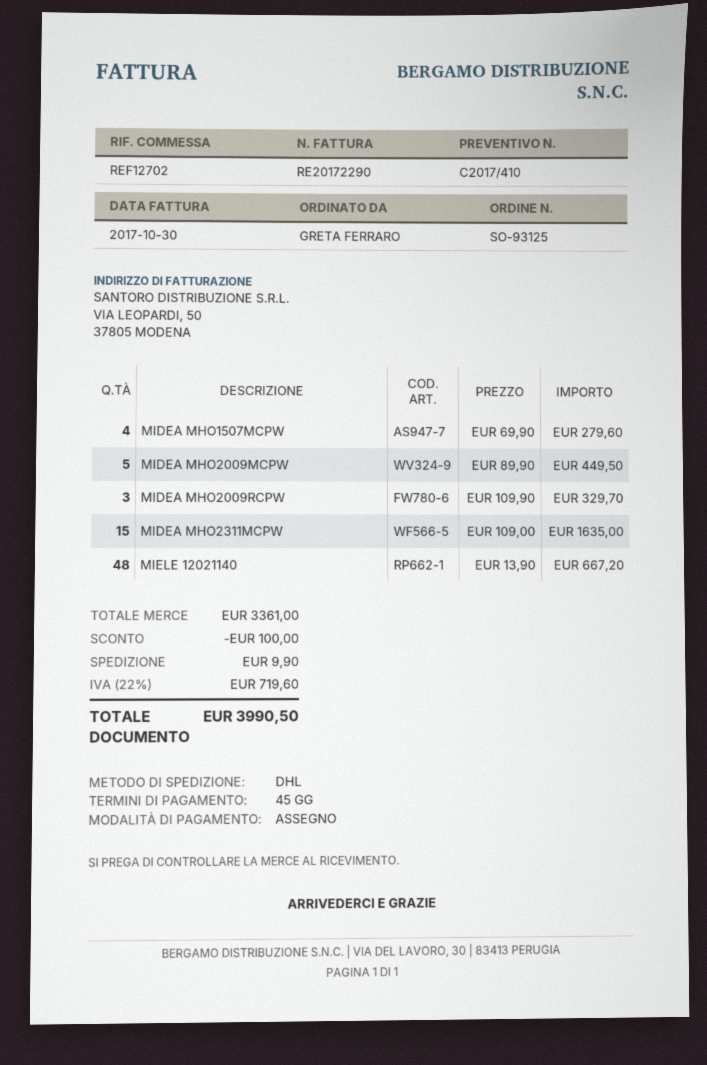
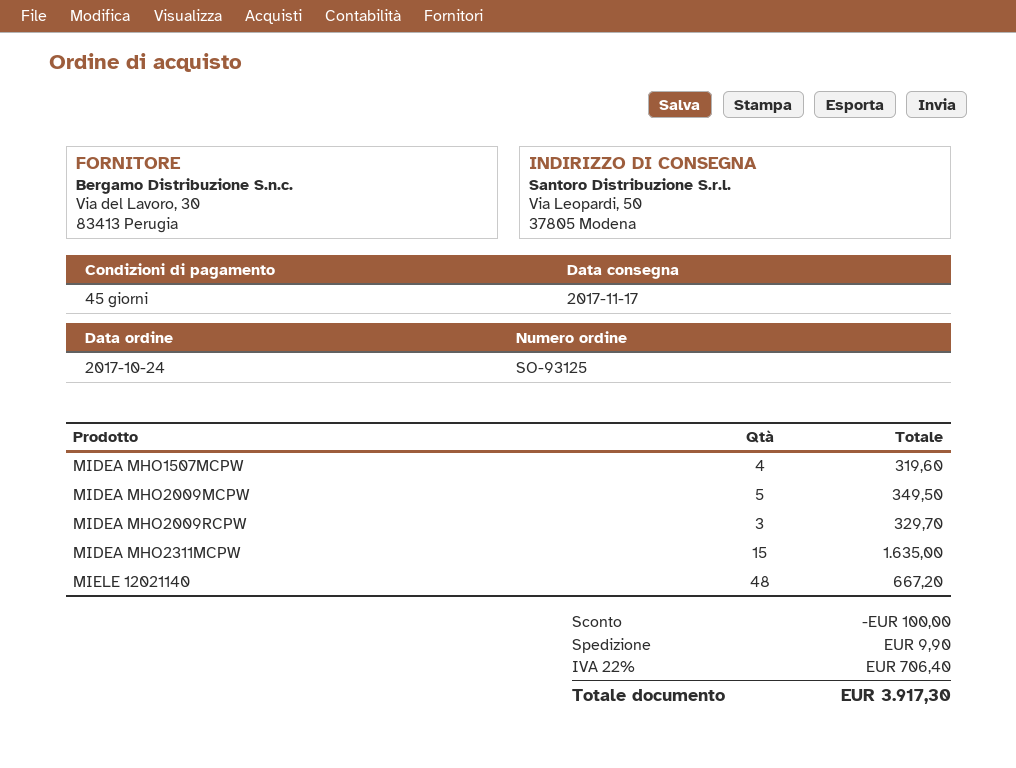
MIDEA MHO1507MCPW: 4 for 279.60 -> 4 for 319.60
MIDEA MHO2009MCPW: 5 for 449.50 -> 5 for 349.50
tax: 22% = 719.60 -> 22% = 706.40
total: 3990.50 -> 3917.30

